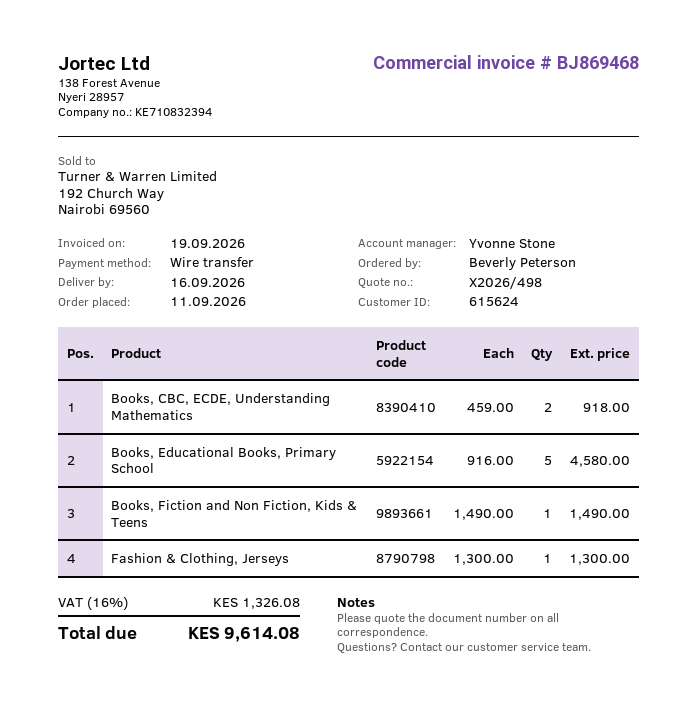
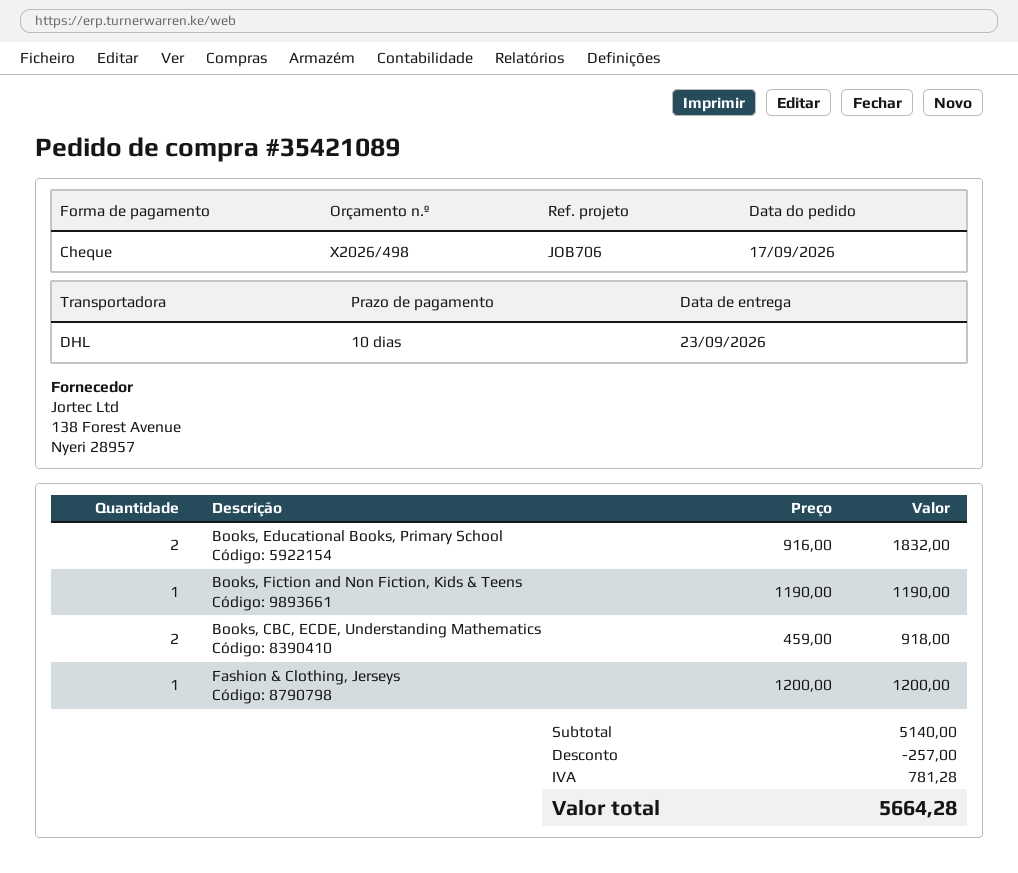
order date: 2026-09-11 -> 2026-09-17
delivery date: 2026-09-16 -> 2026-09-23
payment method: bank transfer -> cheque
Books, Educational Books, Primary School: 5 x 916.00 = 4580.00 -> 2 x 916.00 = 1832.00
Books, Fiction and Non Fiction, Kids & Teens: 1 x 1490.00 = 1490.00 -> 1 x 1190.00 = 1190.00
Fashion & Clothing, Jerseys: 1 x 1300.00 = 1300.00 -> 1 x 1200.00 = 1200.00
discount: none -> 257.00
tax: 1326.08 -> 781.28
total: 9614.08 -> 5664.28

